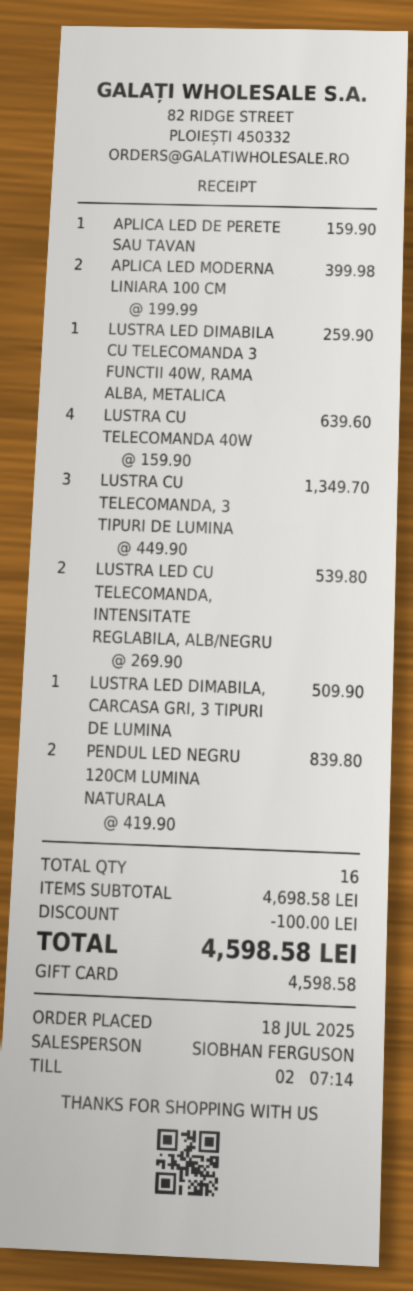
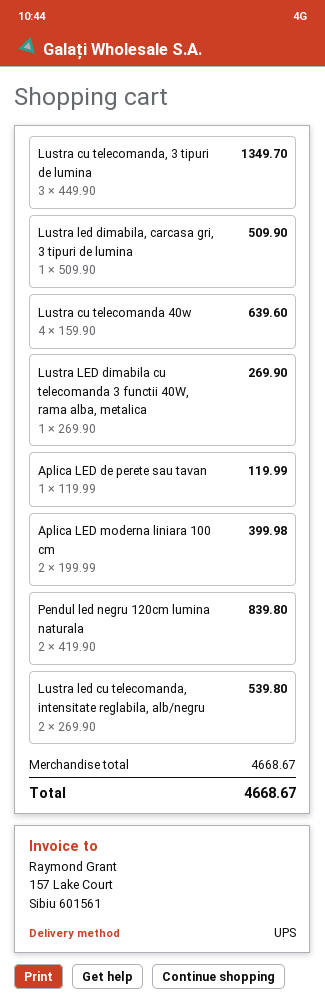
APLICA LED DE PERETE SAU TAVAN: 1 x 159.90 = 159.90 -> 1 x 119.99 = 119.99
LUSTRA LED DIMABILA CU TELECOMANDA 3 FUNCTII 40W, RAMA ALBA, METALICA: 1 x 259.90 = 259.90 -> 1 x 269.90 = 269.90
subtotal: 4698.58 -> 4668.67
discount: 100.00 -> none
total: 4598.58 -> 4668.67

